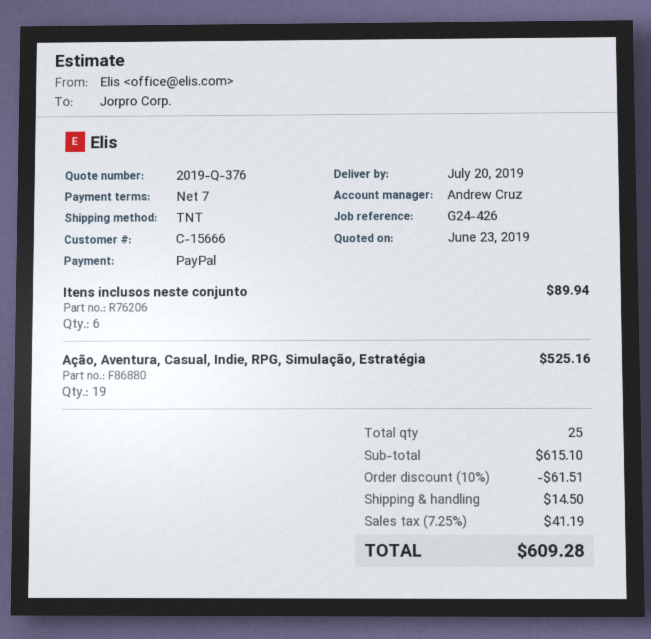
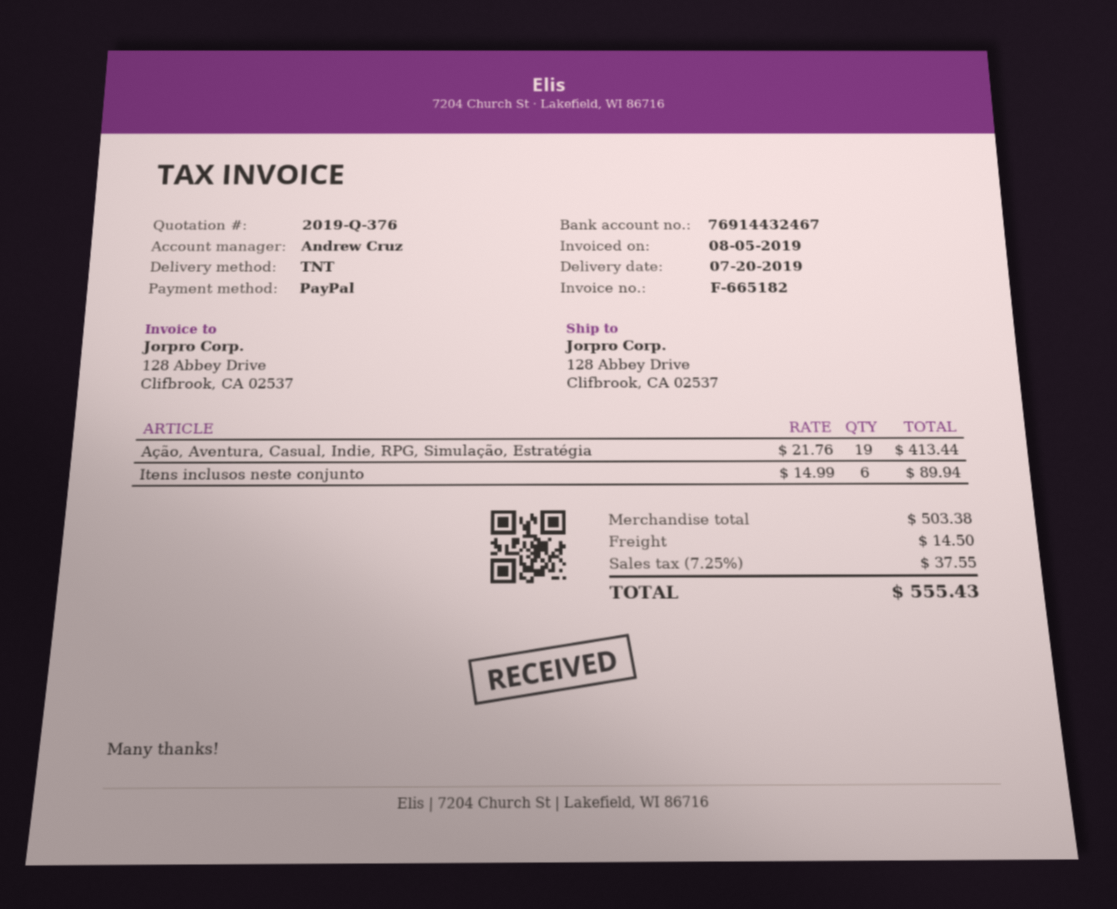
Ação, Aventura, Casual, Indie, RPG, Simulação, Estratégia: 19 for 525.16 -> 19 for 413.44
subtotal: 615.10 -> 503.38
discount: 10% = 61.51 -> none
tax: 7.25% = 41.19 -> 7.25% = 37.55
total: 609.28 -> 555.43

